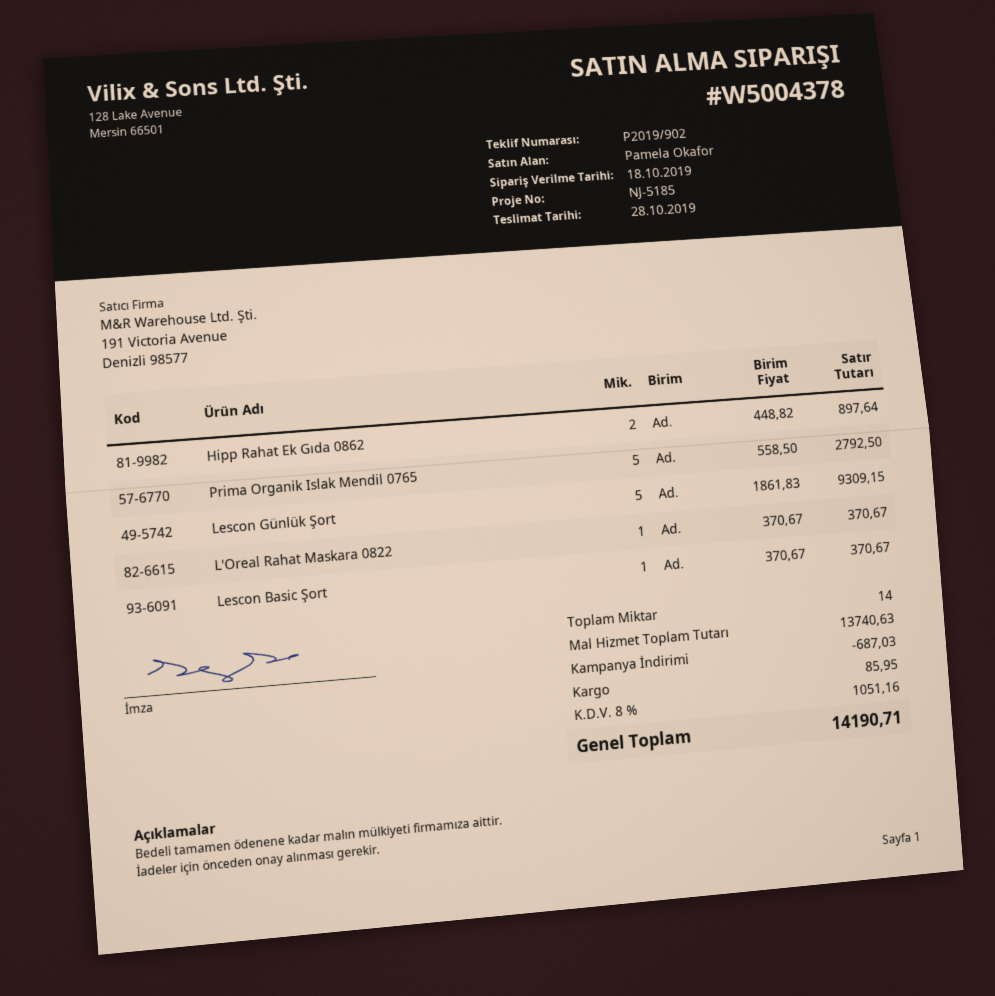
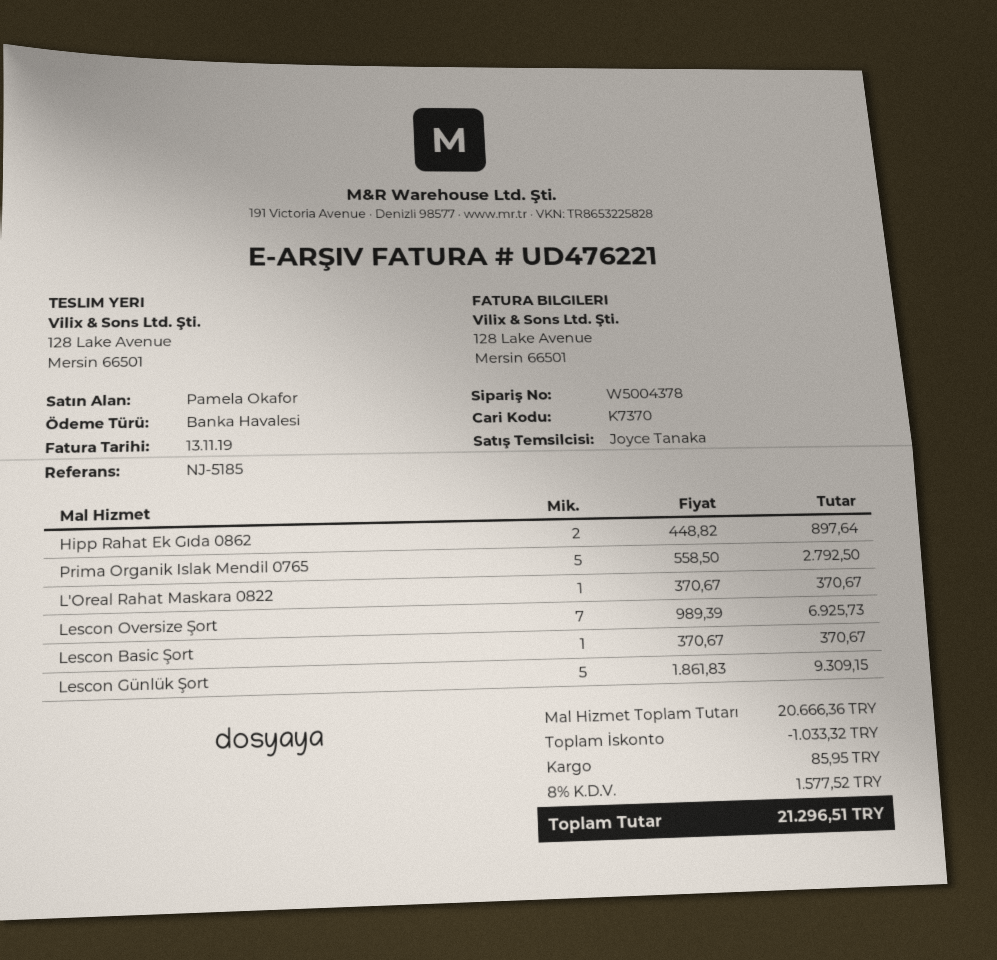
Lescon Oversize Şort: none -> 7 x 989.39 = 6925.73
subtotal: 13740.63 -> 20666.36
discount: 687.03 -> 1033.32
tax: 8% = 1051.16 -> 8% = 1577.52
total: 14190.71 -> 21296.51

